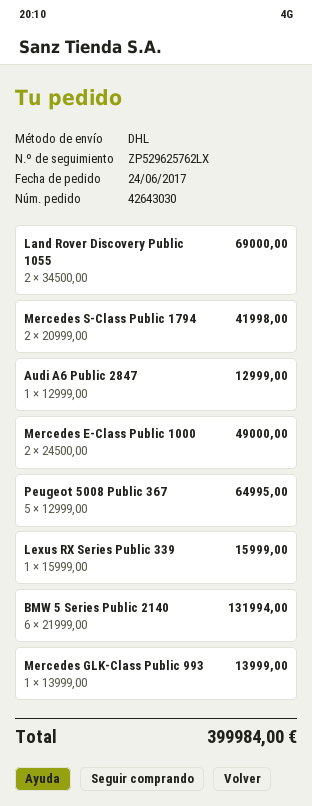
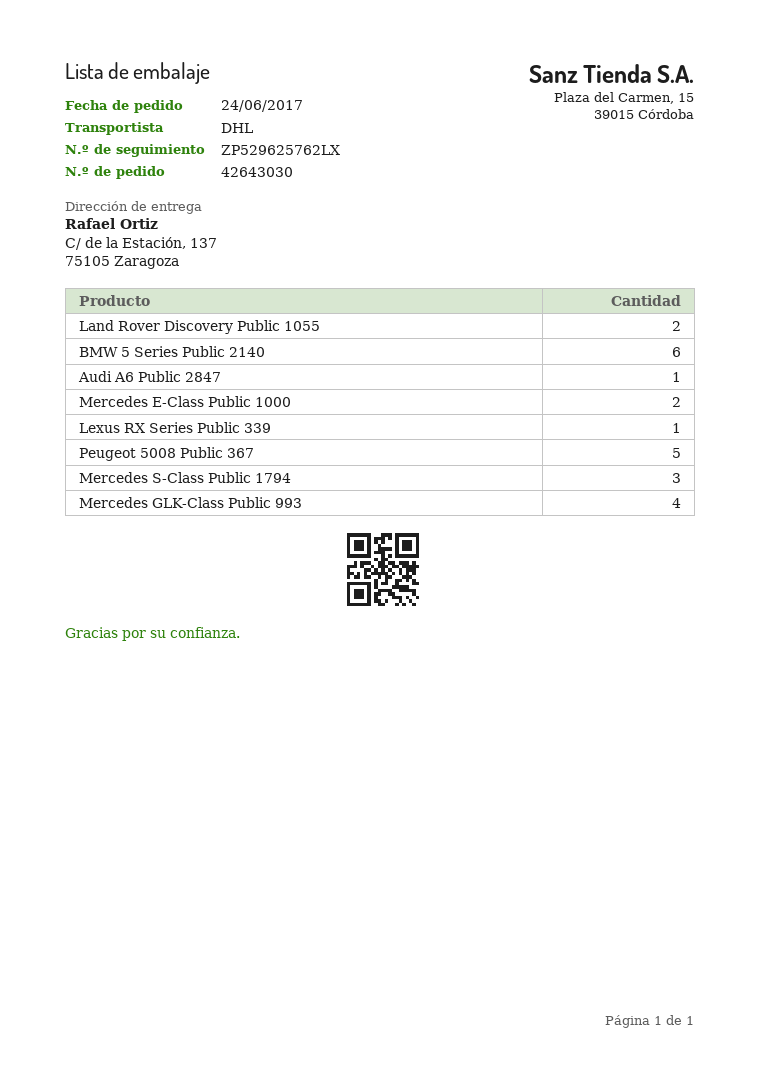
Mercedes S-Class Public 1794: 2 -> 3
Mercedes GLK-Class Public 993: 1 -> 4

